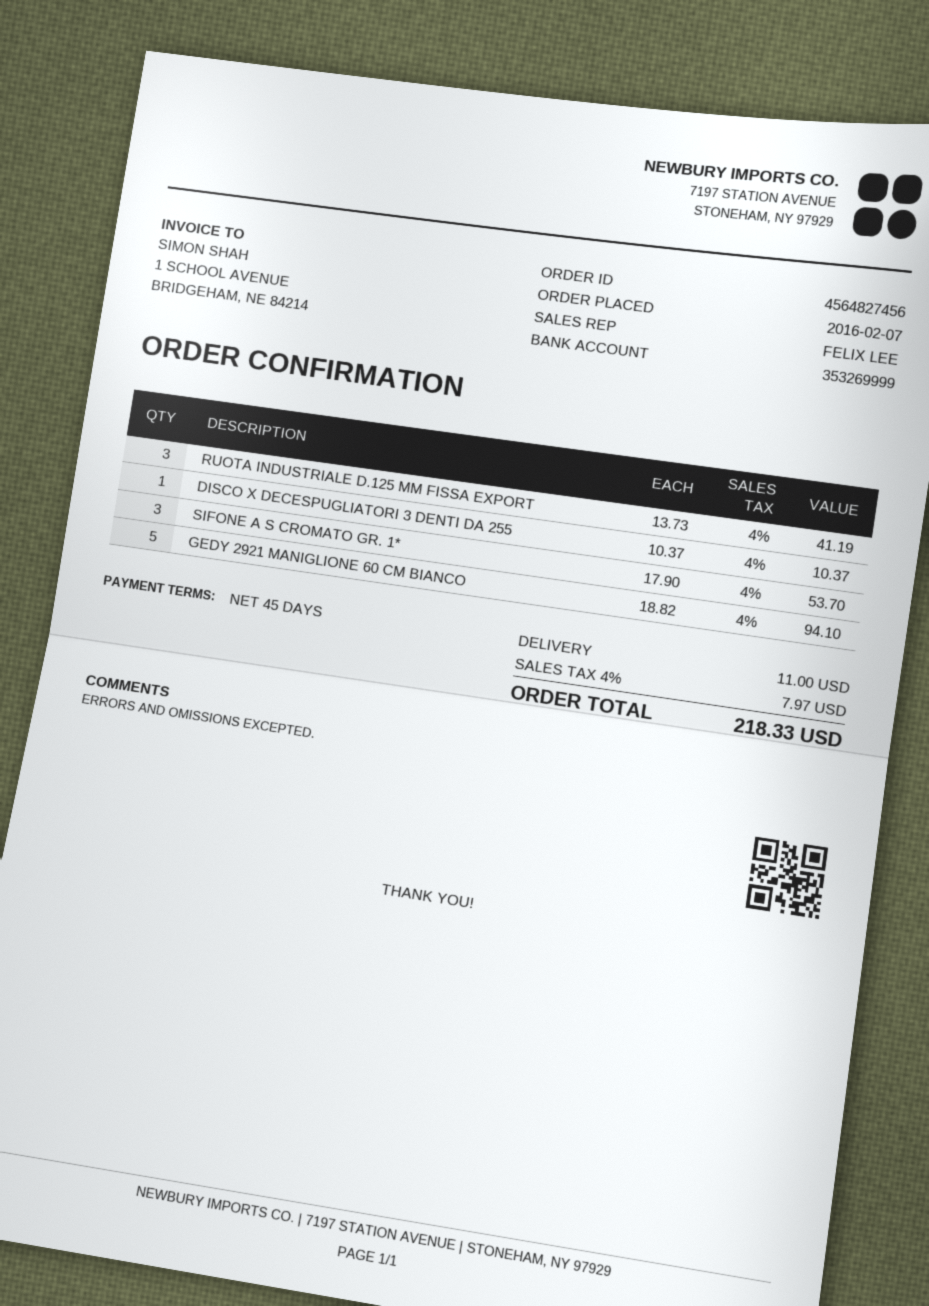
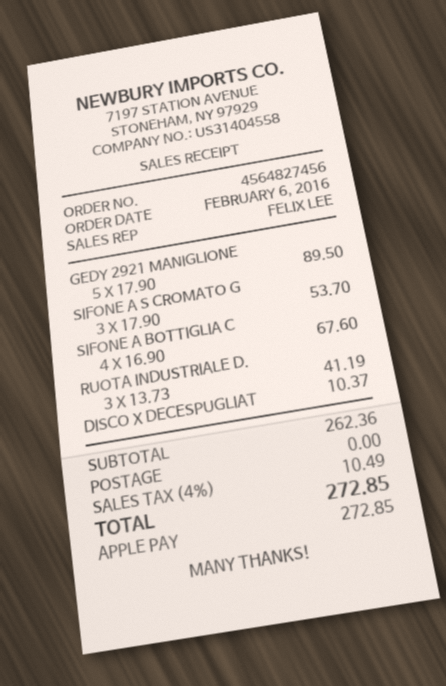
order date: 2016-02-07 -> 2016-02-06
GEDY 2921 MANIGLIONE 60 CM BIANCO: 5 x 18.82 = 94.10 -> 5 x 17.90 = 89.50
SIFONE A BOTTIGLIA C: none -> 4 x 16.90 = 67.60
shipping: 11.00 -> 0.00
tax: 4% = 7.97 -> 4% = 10.49
total: 218.33 -> 272.85

